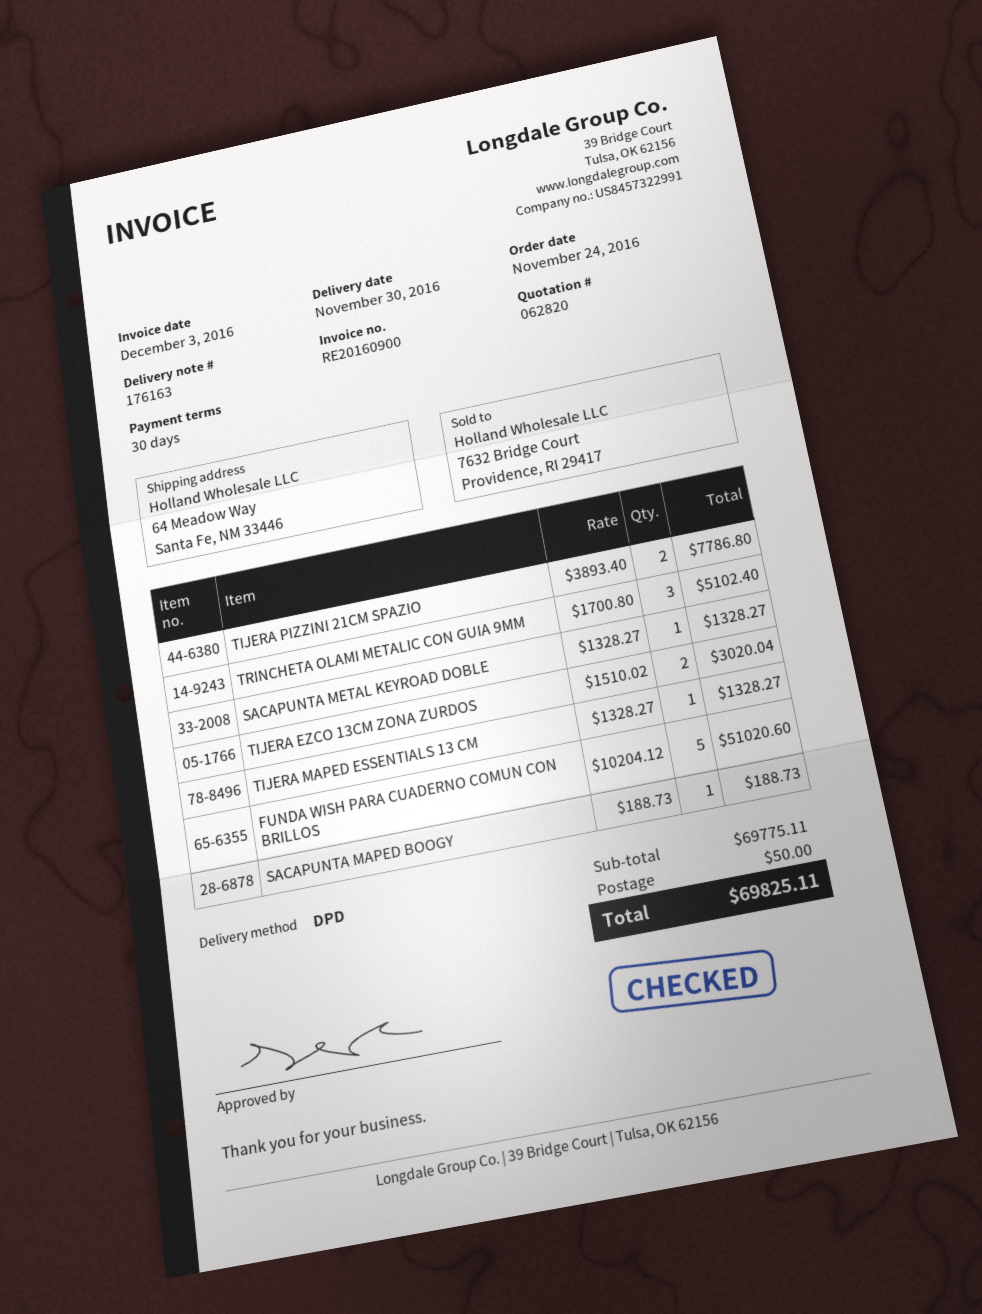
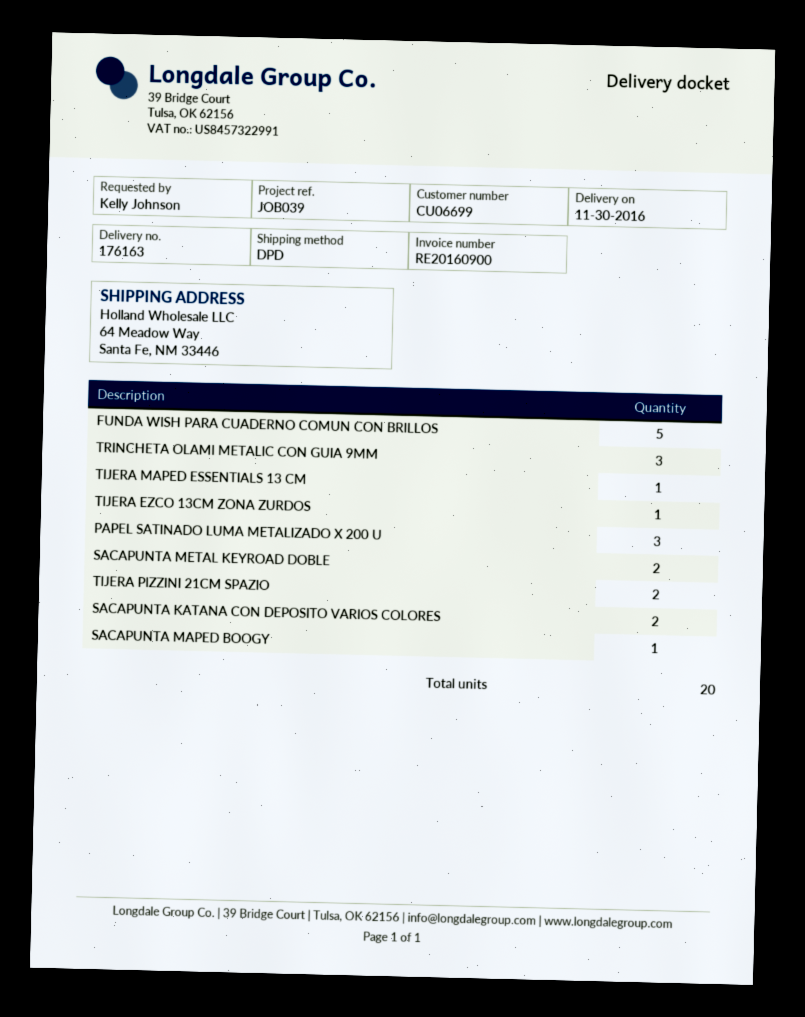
SACAPUNTA METAL KEYROAD DOBLE: 1 -> 2
TIJERA EZCO 13CM ZONA ZURDOS: 2 -> 1
PAPEL SATINADO LUMA METALIZADO X 200 U: none -> 3
SACAPUNTA KATANA CON DEPOSITO VARIOS COLORES: none -> 2

